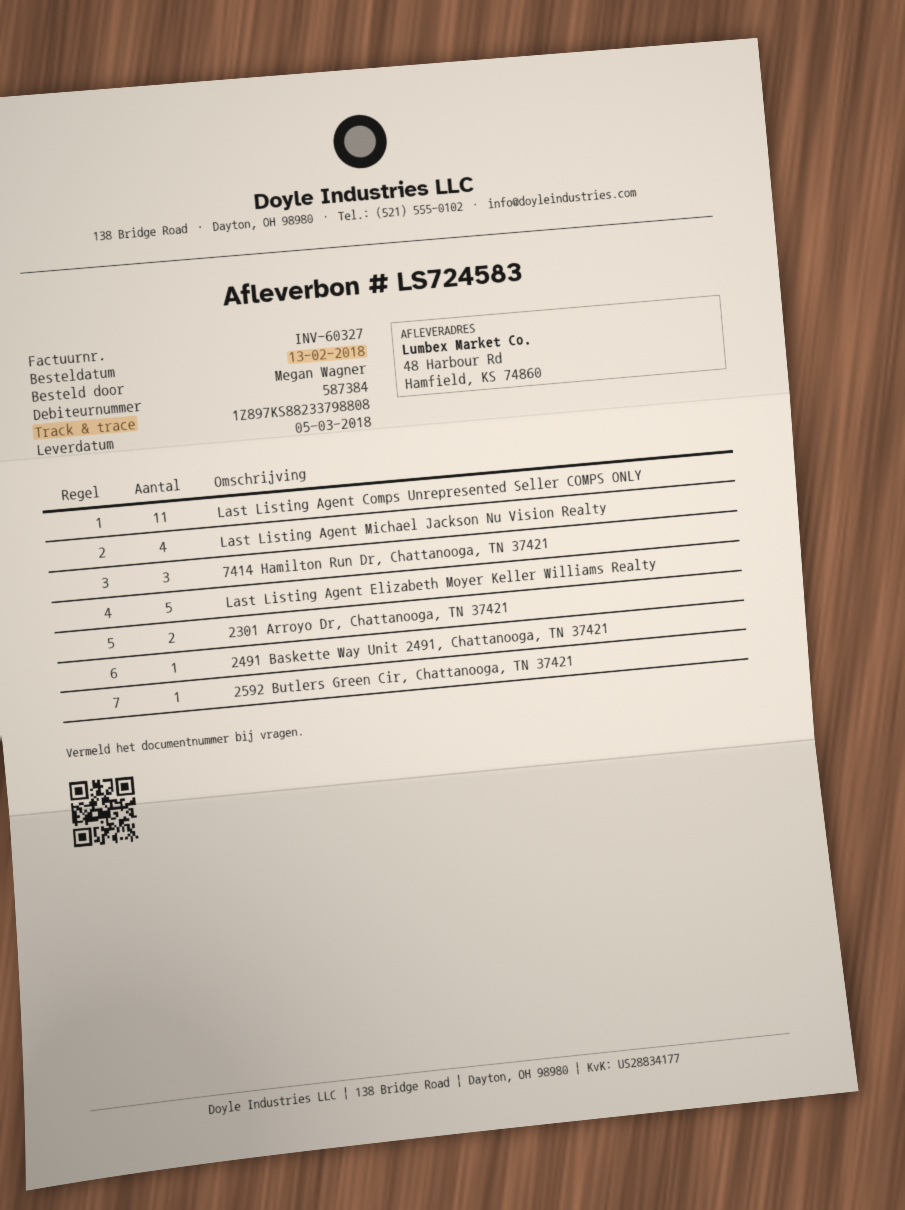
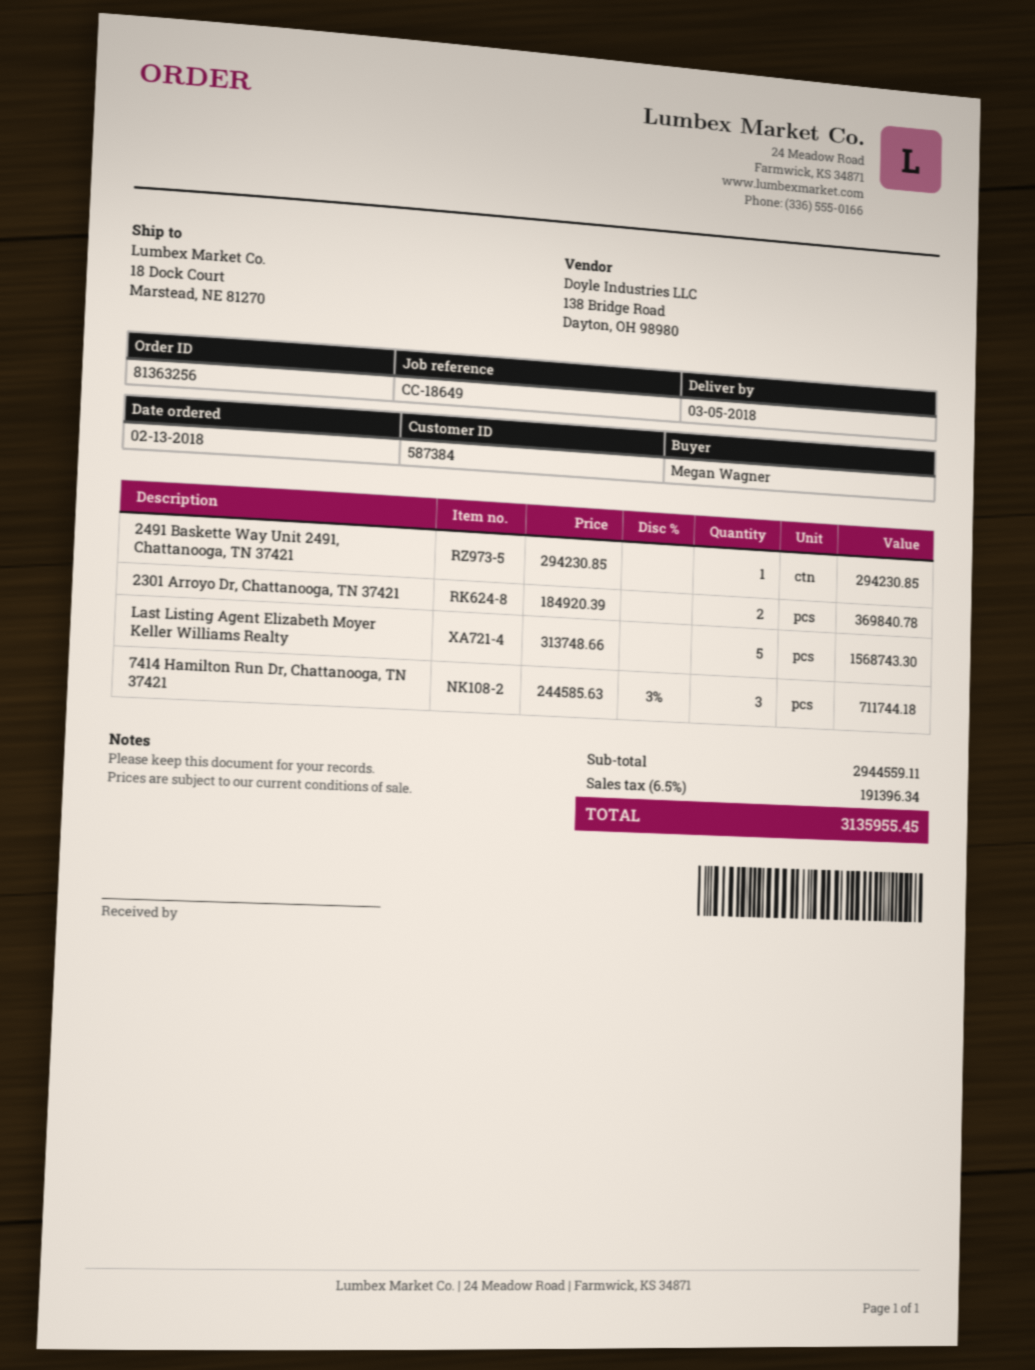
ship to: 48 Harbour Rd, Hamfield, KS 74860 -> 18 Dock Court, Marstead, NE 81270
Last Listing Agent Comps Unrepresented Seller COMPS ONLY: 11 -> none
Last Listing Agent Michael Jackson Nu Vision Realty: 4 -> none
2592 Butlers Green Cir, Chattanooga, TN 37421: 1 -> none

